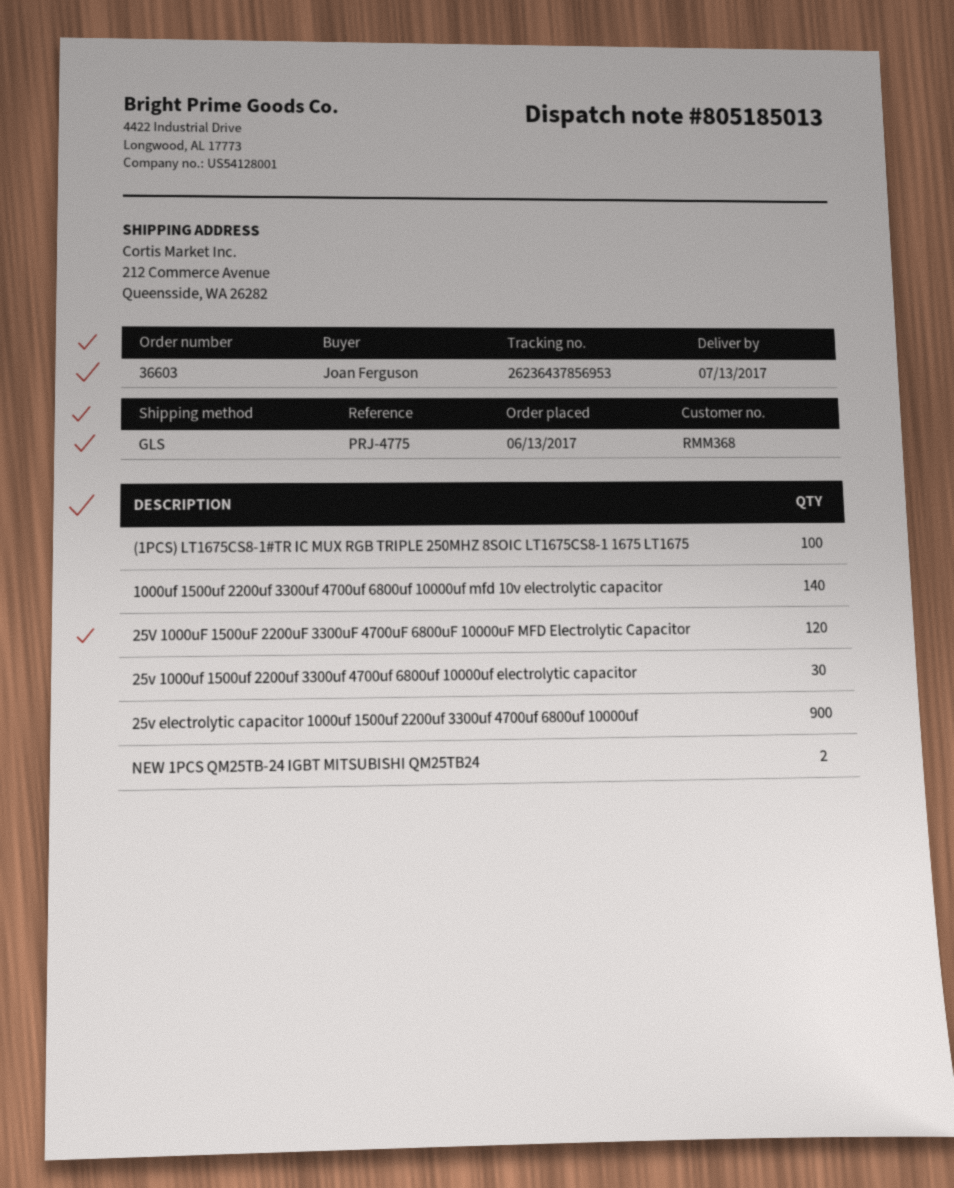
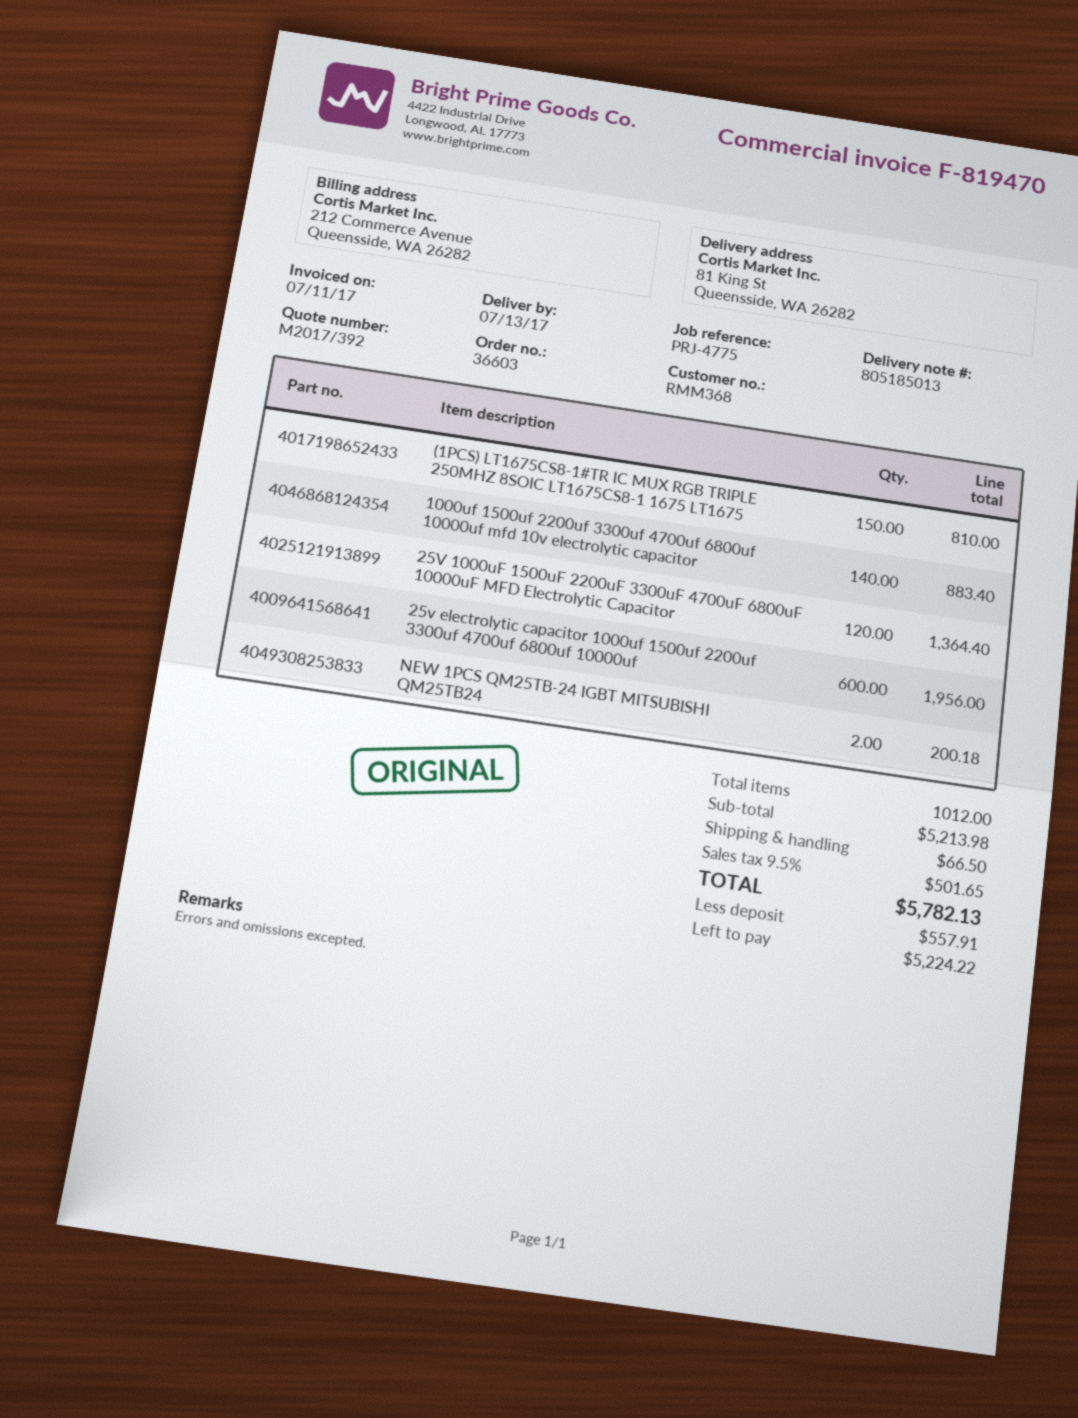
ship to: 212 Commerce Avenue, Queensside, WA 26282 -> 81 King St, Queensside, WA 26282
(1PCS) LT1675CS8-1#TR IC MUX RGB TRIPLE 250MHZ 8SOIC LT1675CS8-1 1675 LT1675: 100 -> 150
25v 1000uf 1500uf 2200uf 3300uf 4700uf 6800uf 10000uf electrolytic capacitor: 30 -> none
25v electrolytic capacitor 1000uf 1500uf 2200uf 3300uf 4700uf 6800uf 10000uf: 900 -> 600

